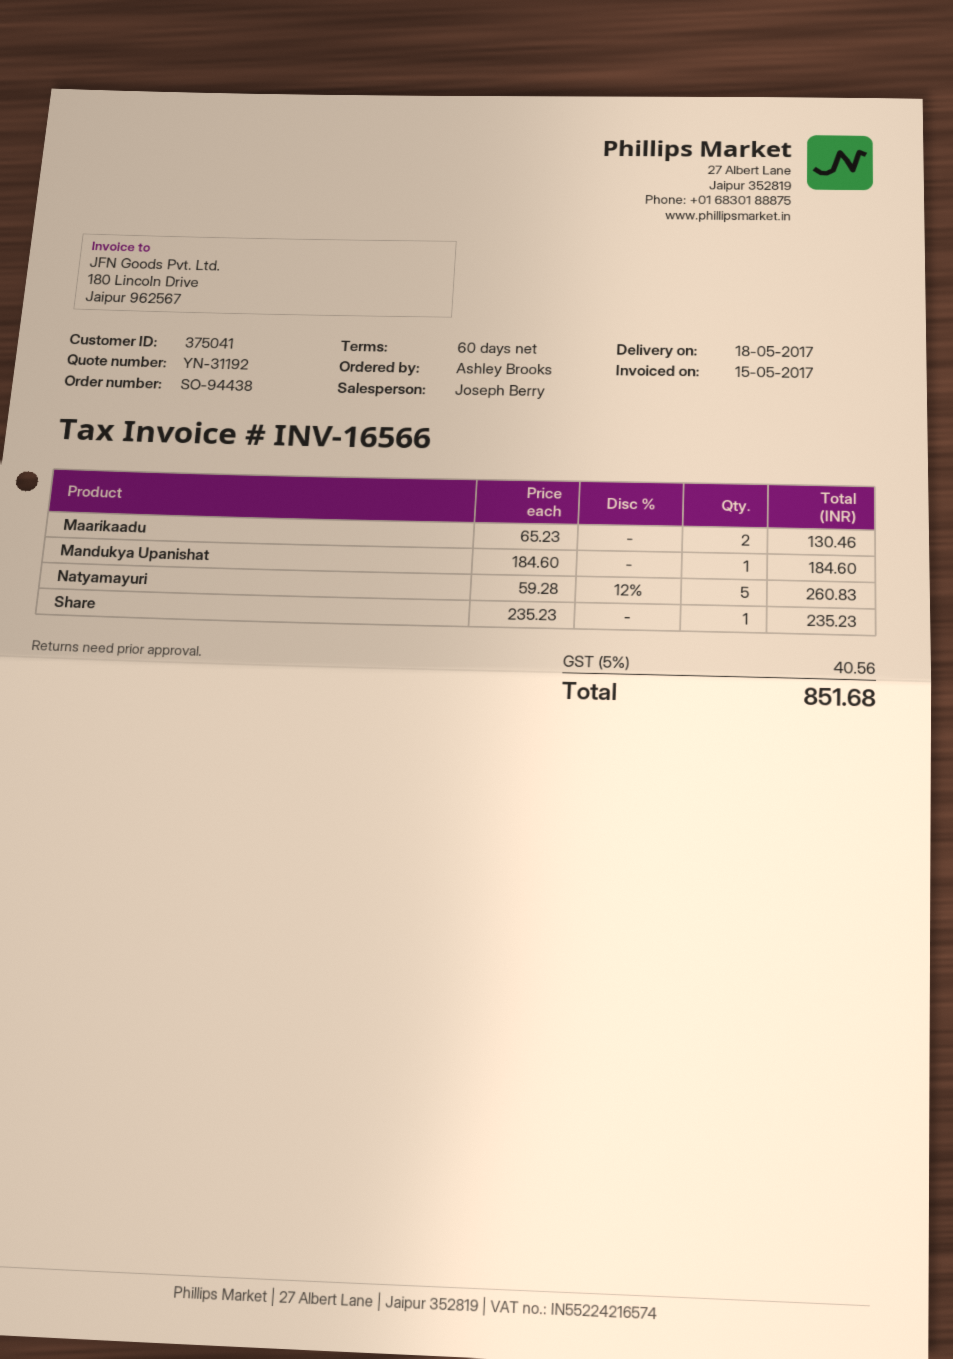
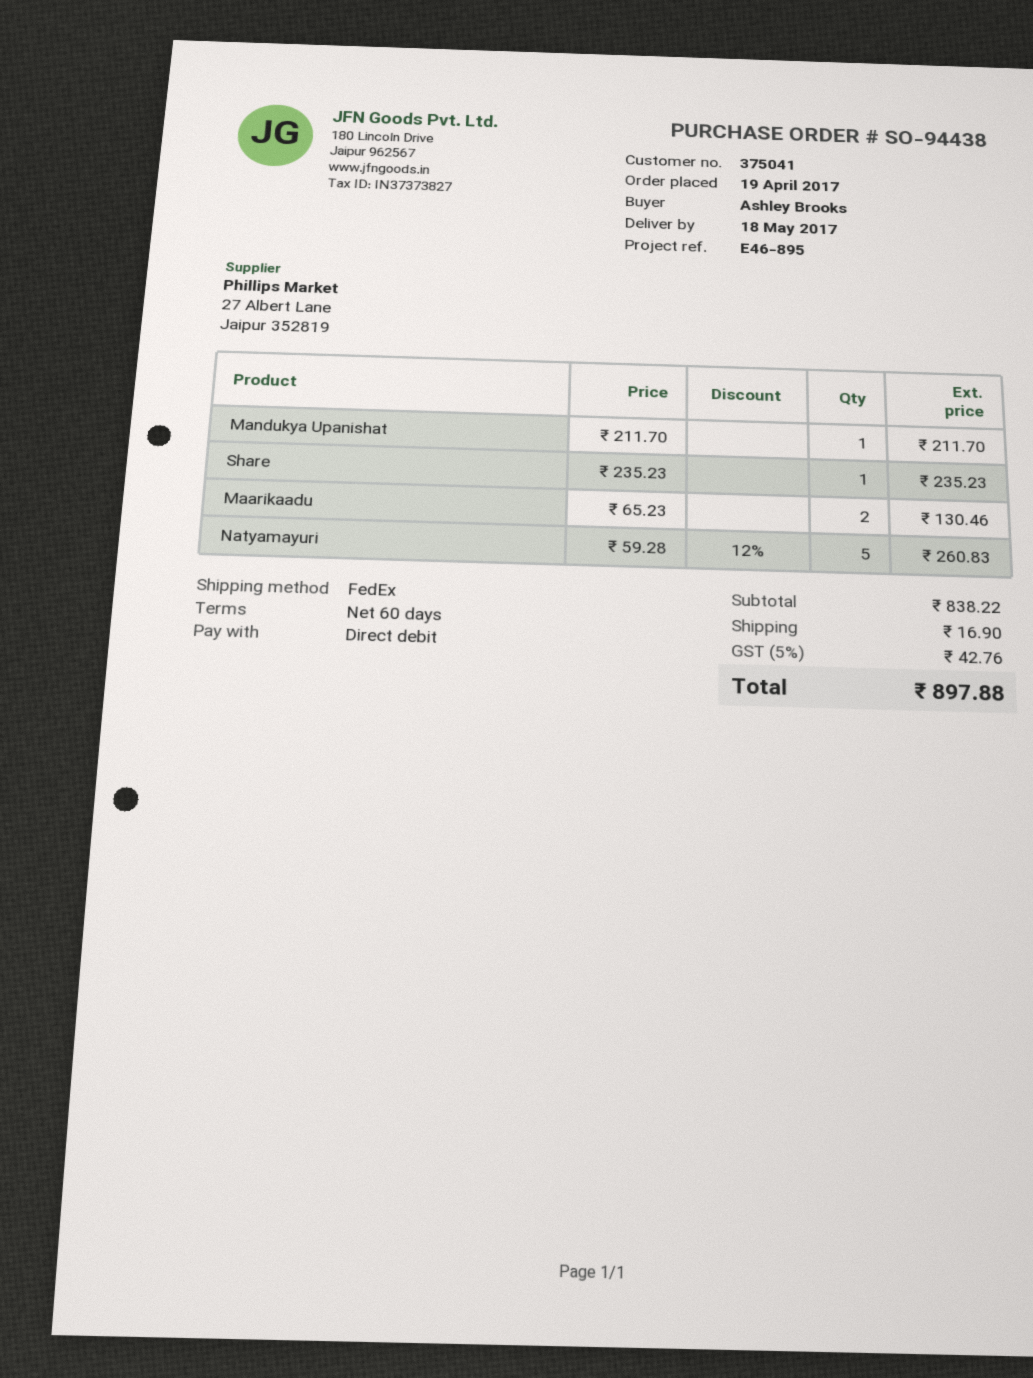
Mandukya Upanishat: 1 x 184.60 = 184.60 -> 1 x 211.70 = 211.70
shipping: none -> 16.90
tax: 5% = 40.56 -> 5% = 42.76
total: 851.68 -> 897.88

